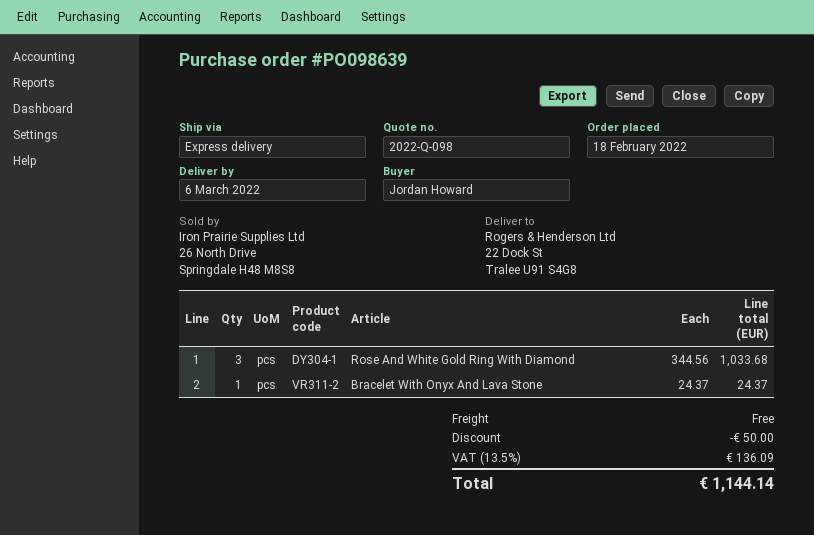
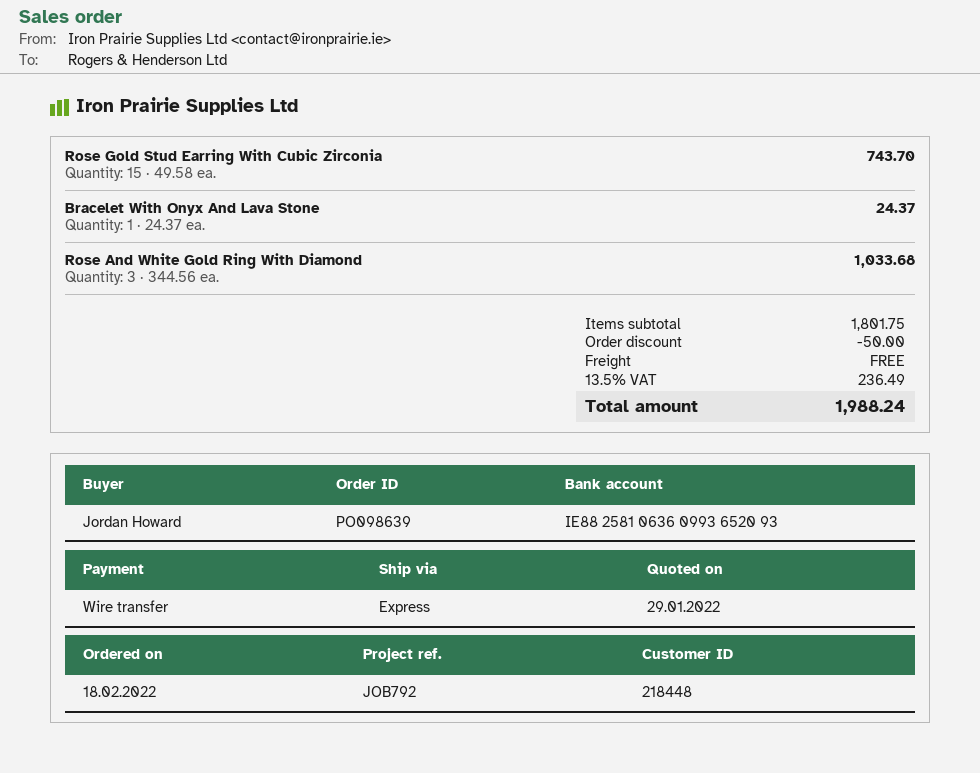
Rose Gold Stud Earring With Cubic Zirconia: none -> 15 x 49.58 = 743.70
tax: 13.5% = 136.09 -> 13.5% = 236.49
total: 1144.14 -> 1988.24

